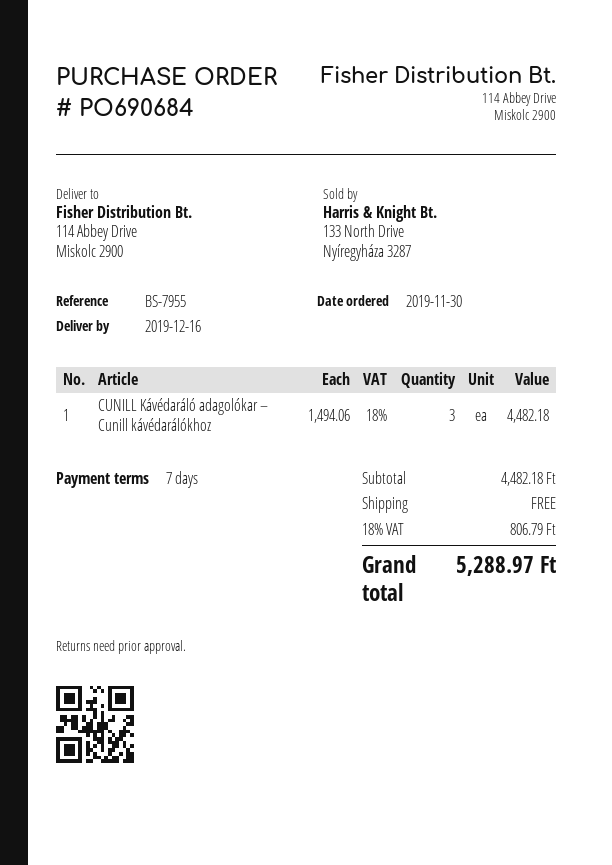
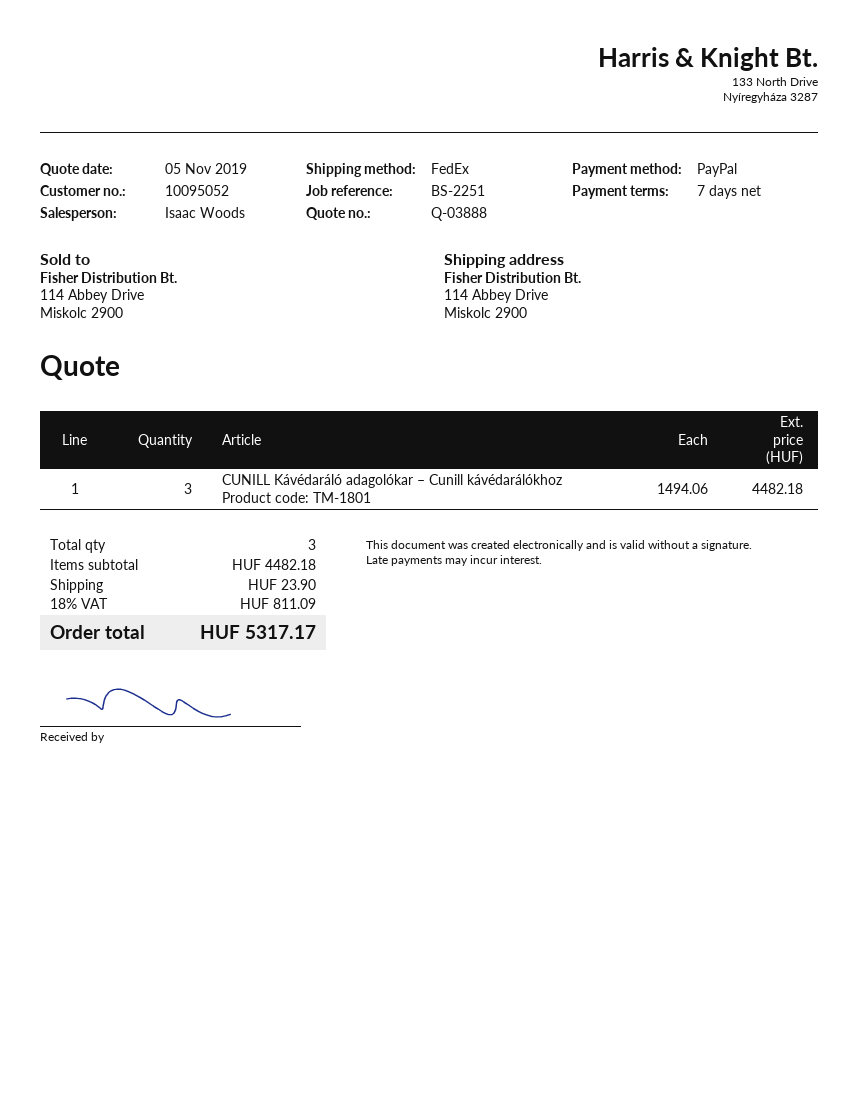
reference: BS-7955 -> BS-2251
shipping: 0.00 -> 23.90
tax: 18% = 806.79 -> 18% = 811.09
total: 5288.97 -> 5317.17

